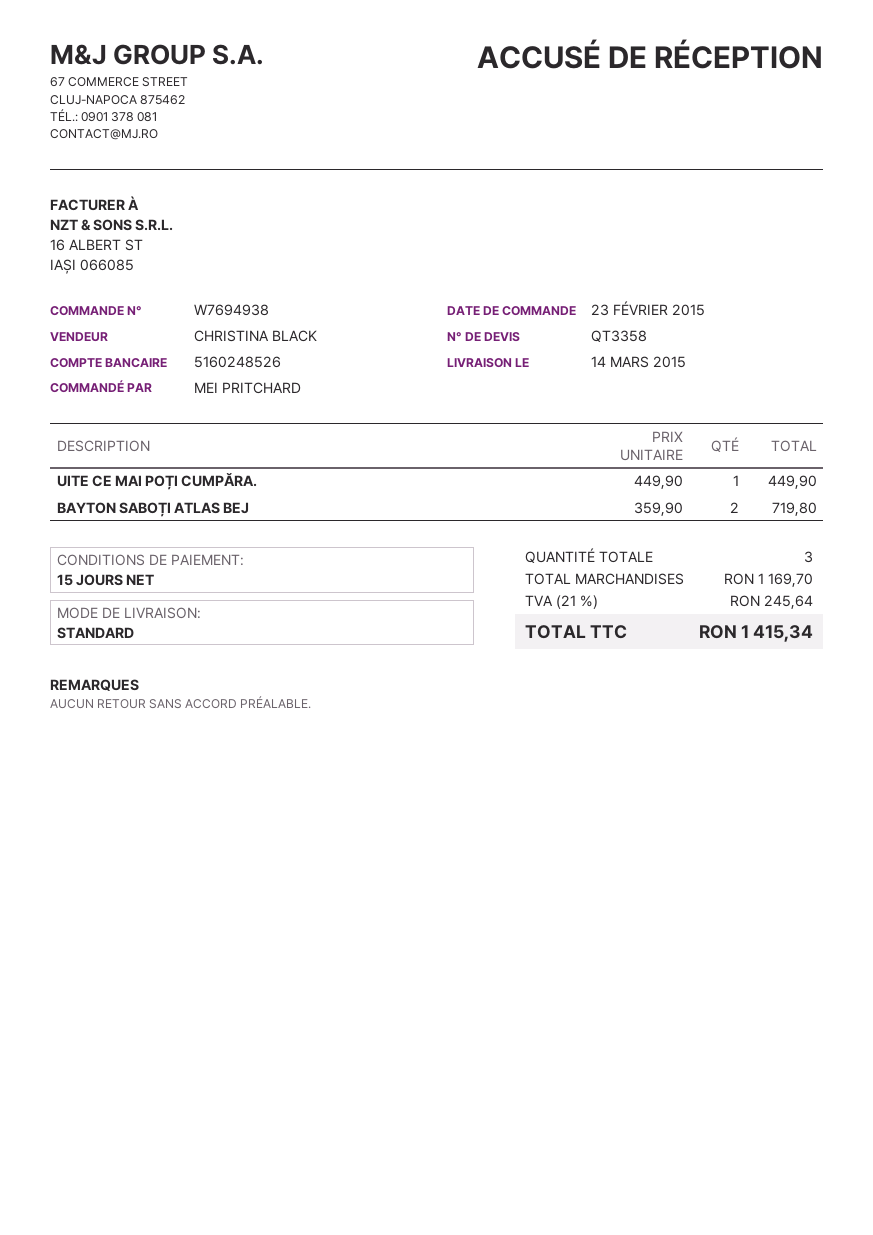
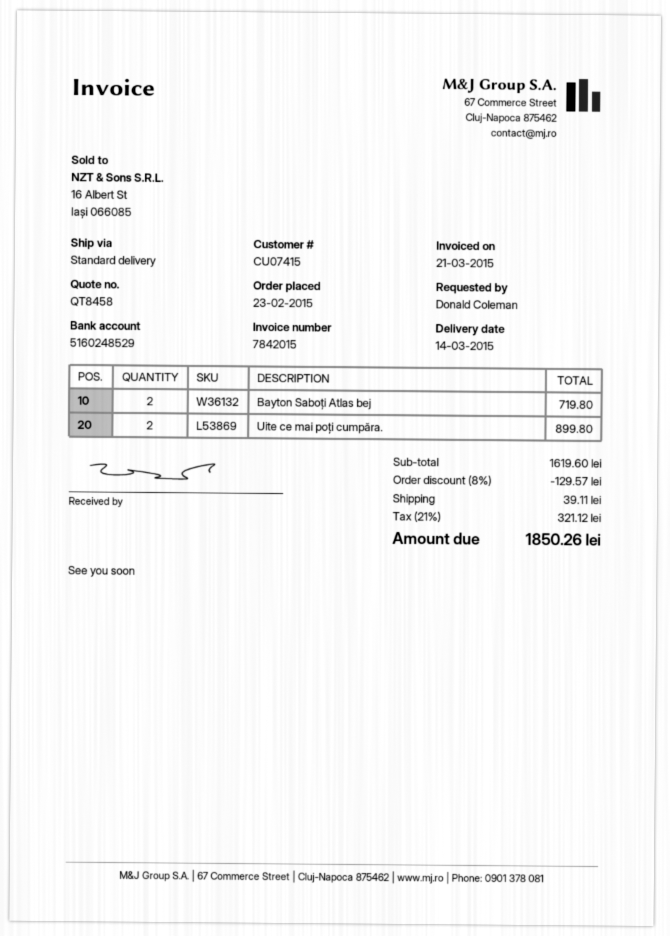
quote number: QT3358 -> QT8458
ordered by: MEI PRITCHARD -> Donald Coleman
bank account: 5160248526 -> 5160248529
UITE CE MAI POȚI CUMPĂRA.: 1 for 449.90 -> 2 for 899.80
subtotal: 1169.70 -> 1619.60
discount: none -> 8% = 129.57
shipping: none -> 39.11
tax: 21% = 245.64 -> 21% = 321.12
total: 1415.34 -> 1850.26

